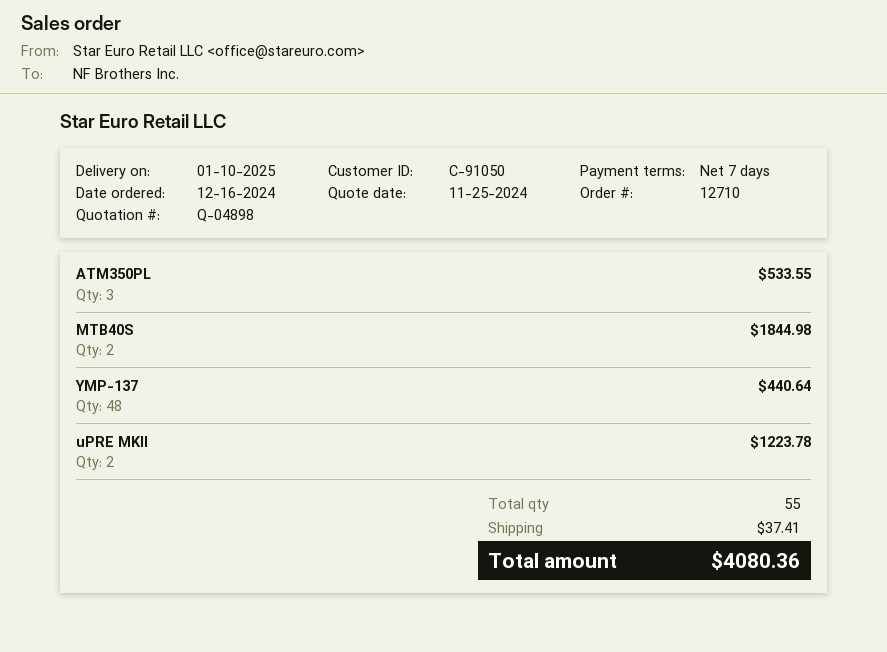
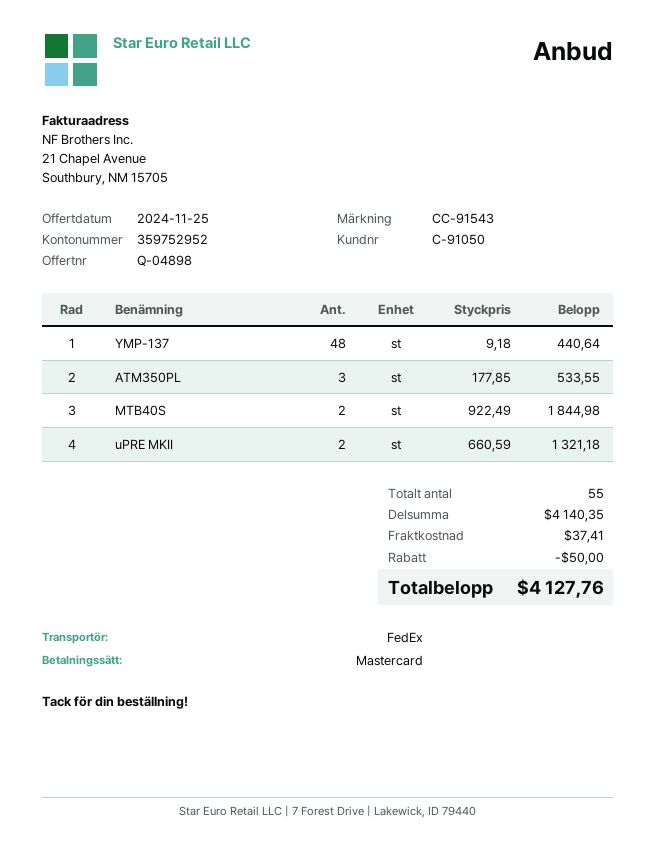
uPRE MKII: 2 for 1223.78 -> 2 for 1321.18
discount: none -> 50.00
total: 4080.36 -> 4127.76

